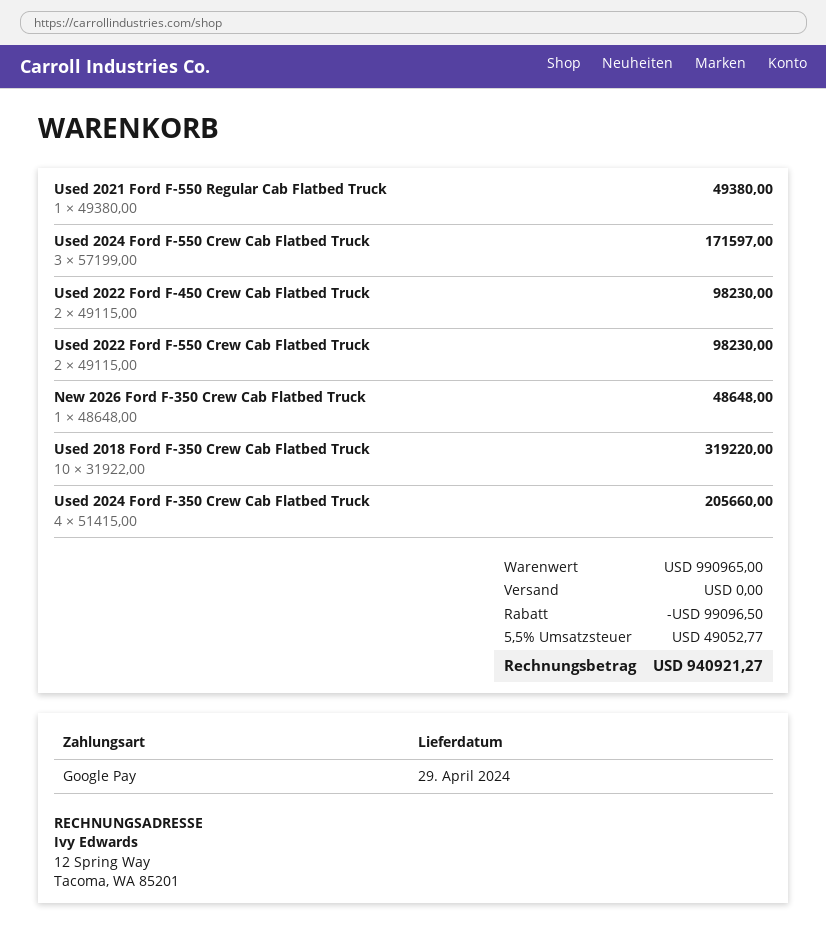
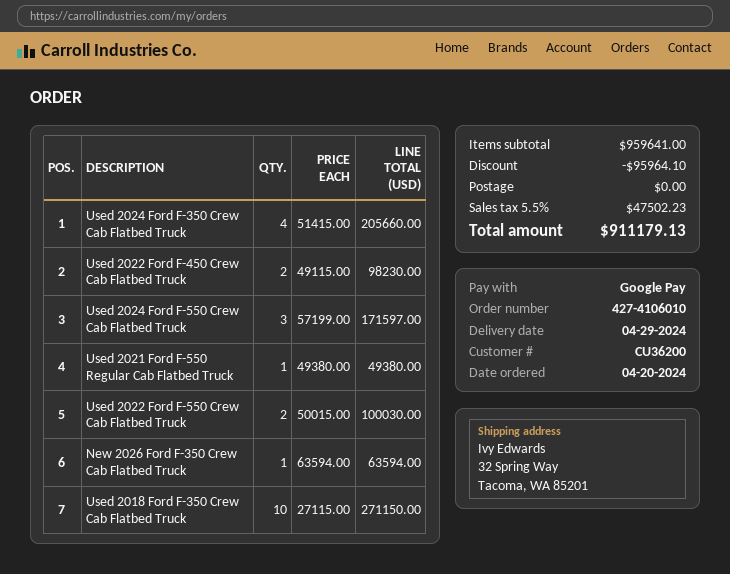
Used 2022 Ford F-550 Crew Cab Flatbed Truck: 2 x 49115.00 = 98230.00 -> 2 x 50015.00 = 100030.00
New 2026 Ford F-350 Crew Cab Flatbed Truck: 1 x 48648.00 = 48648.00 -> 1 x 63594.00 = 63594.00
Used 2018 Ford F-350 Crew Cab Flatbed Truck: 10 x 31922.00 = 319220.00 -> 10 x 27115.00 = 271150.00
subtotal: 990965.00 -> 959641.00
discount: 99096.50 -> 95964.10
tax: 5.5% = 49052.77 -> 5.5% = 47502.23
total: 940921.27 -> 911179.13

